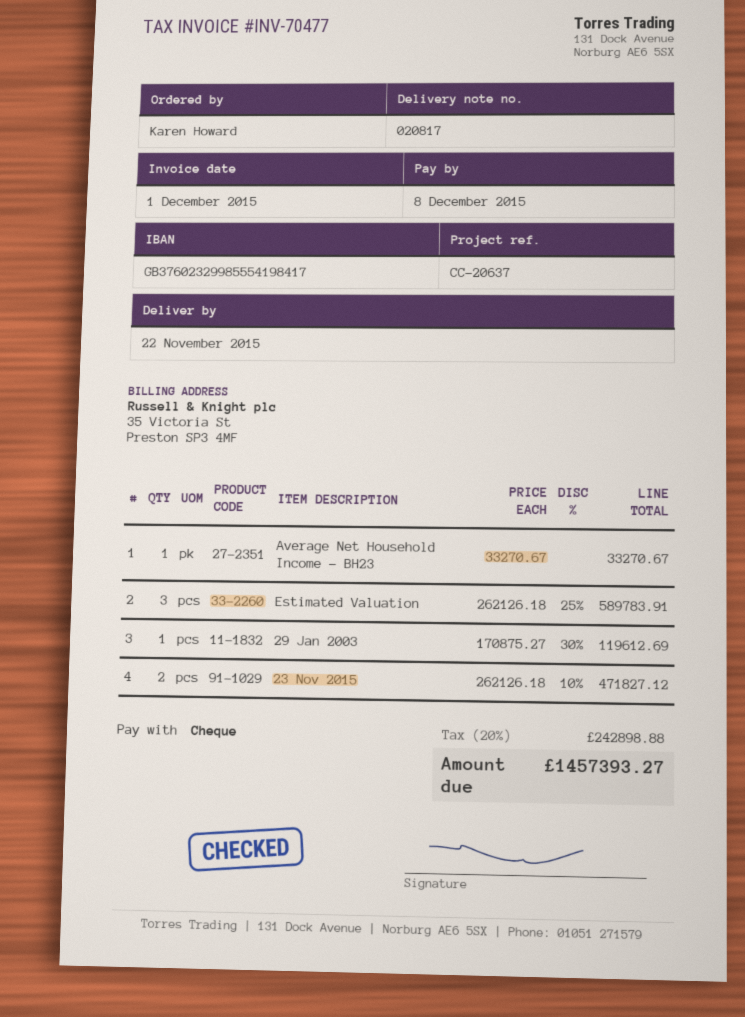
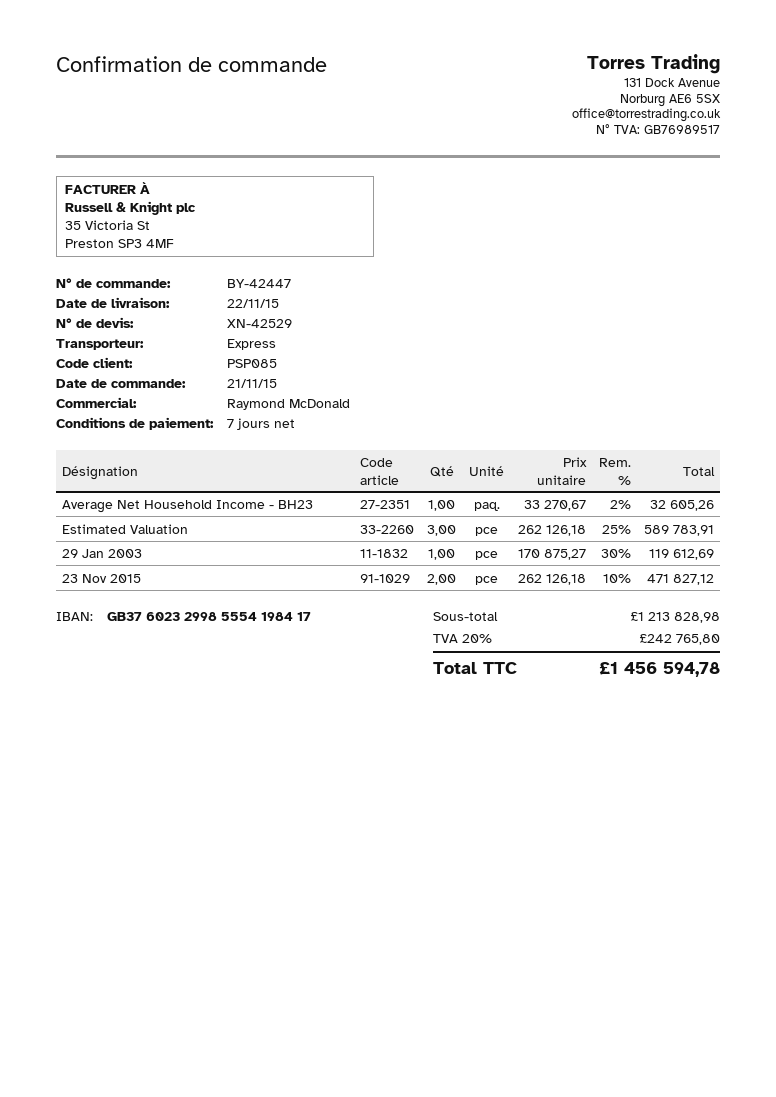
Average Net Household Income - BH23: 1 x 33270.67 = 33270.67 -> 1 x 33270.67 - 2% = 32605.26
tax: 20% = 242898.88 -> 20% = 242765.80
total: 1457393.27 -> 1456594.78

